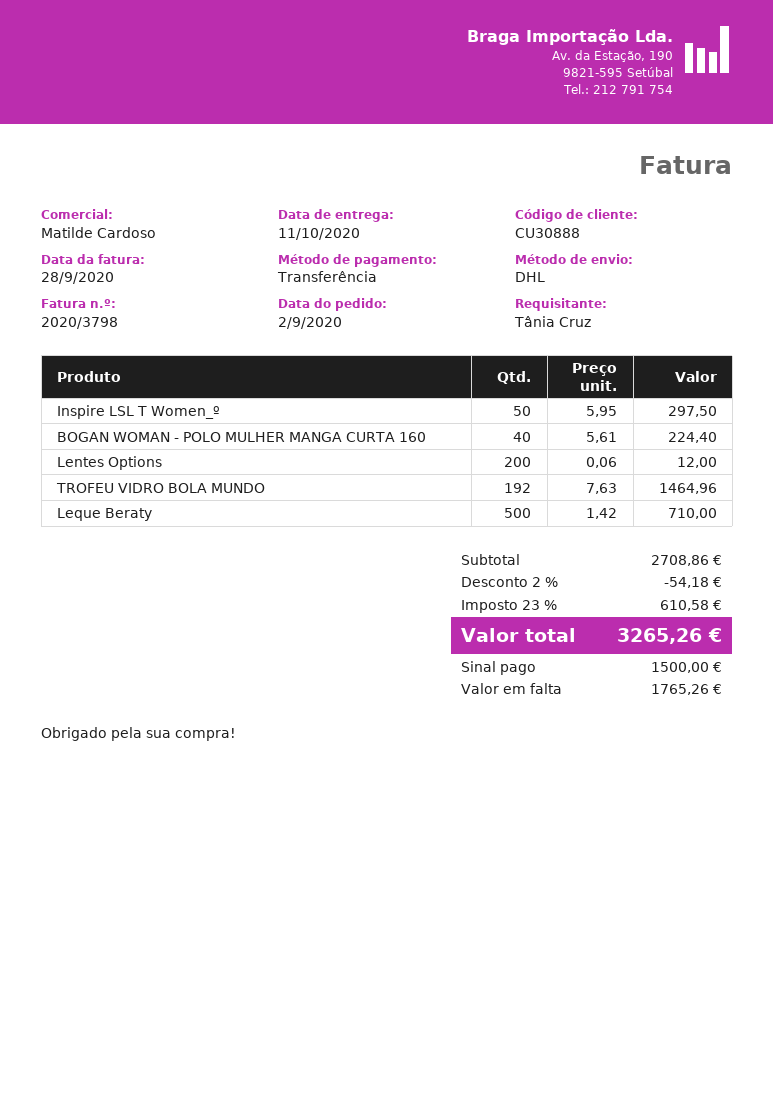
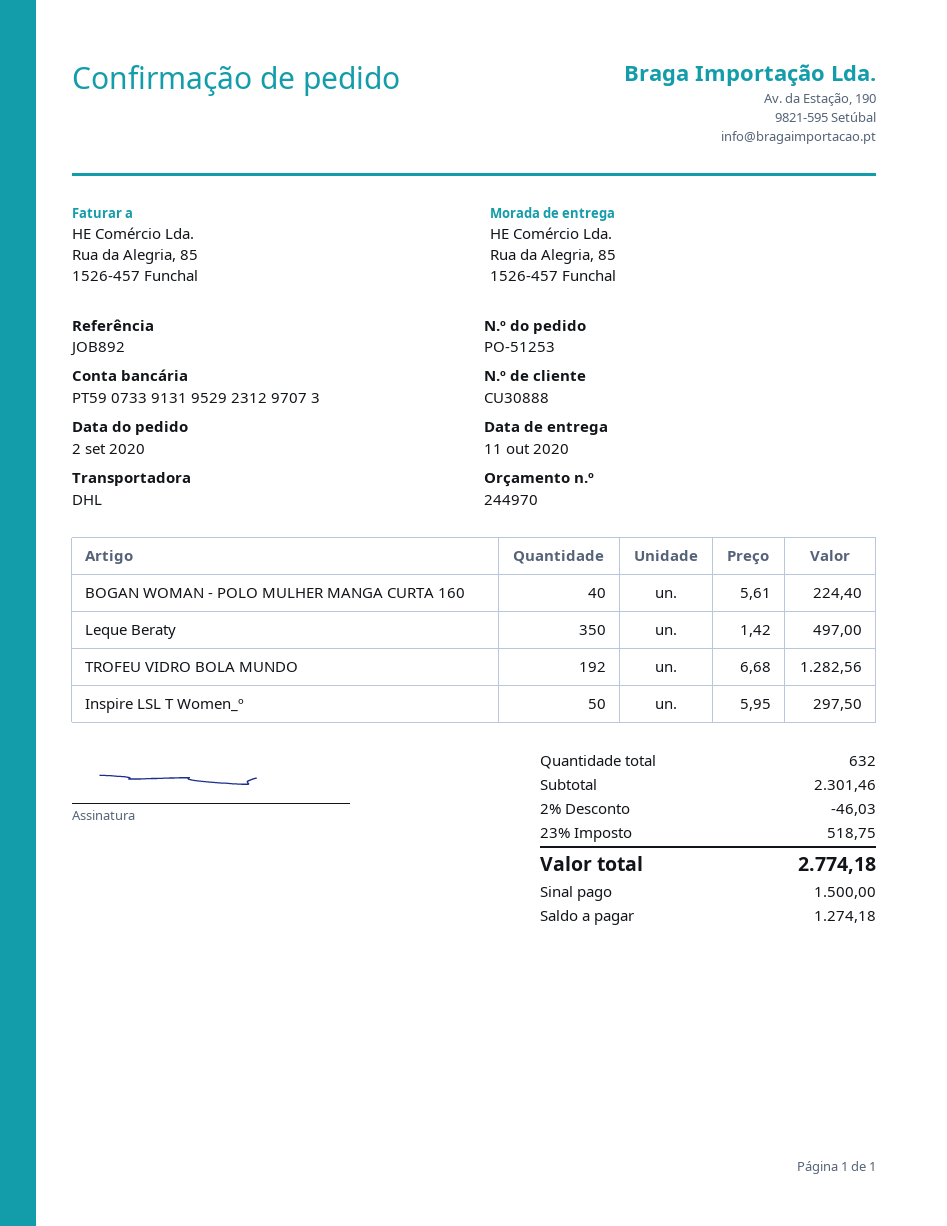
Lentes Options: 200 x 0.06 = 12.00 -> none
TROFEU VIDRO BOLA MUNDO: 192 x 7.63 = 1464.96 -> 192 x 6.68 = 1282.56
Leque Beraty: 500 x 1.42 = 710.00 -> 350 x 1.42 = 497.00
subtotal: 2708.86 -> 2301.46
discount: 2% = 54.18 -> 2% = 46.03
tax: 23% = 610.58 -> 23% = 518.75
total: 3265.26 -> 2774.18
balance: 1765.26 -> 1274.18

